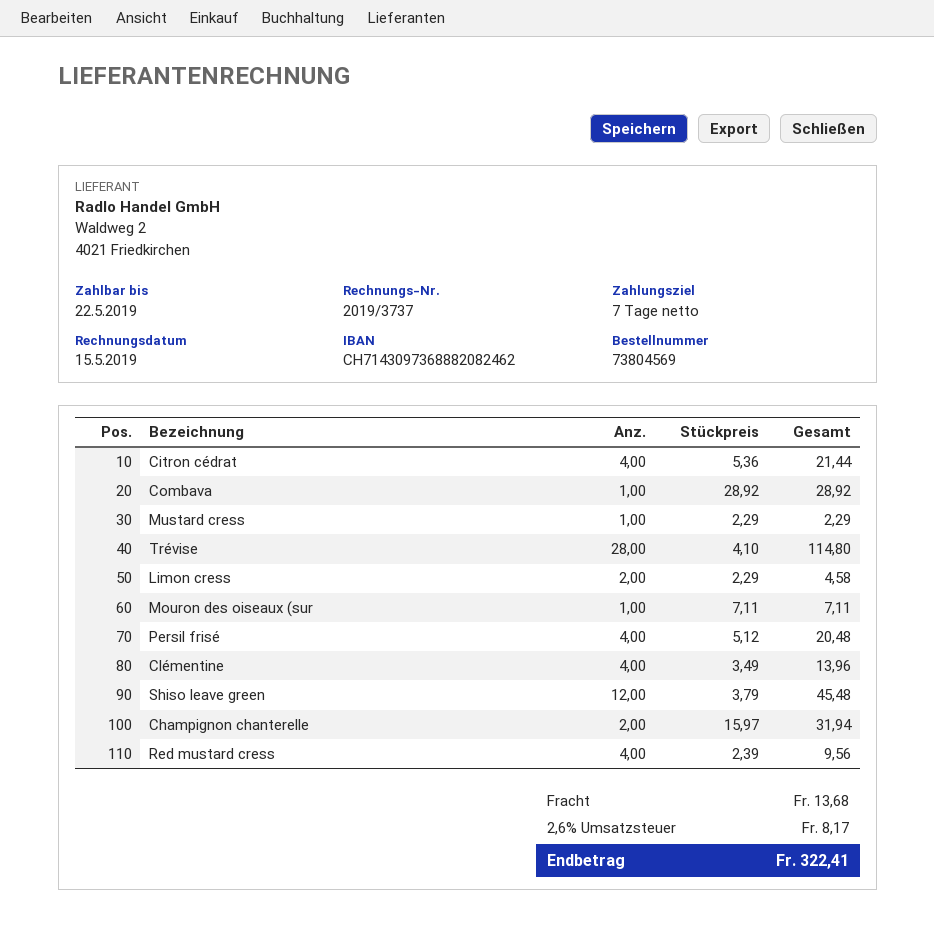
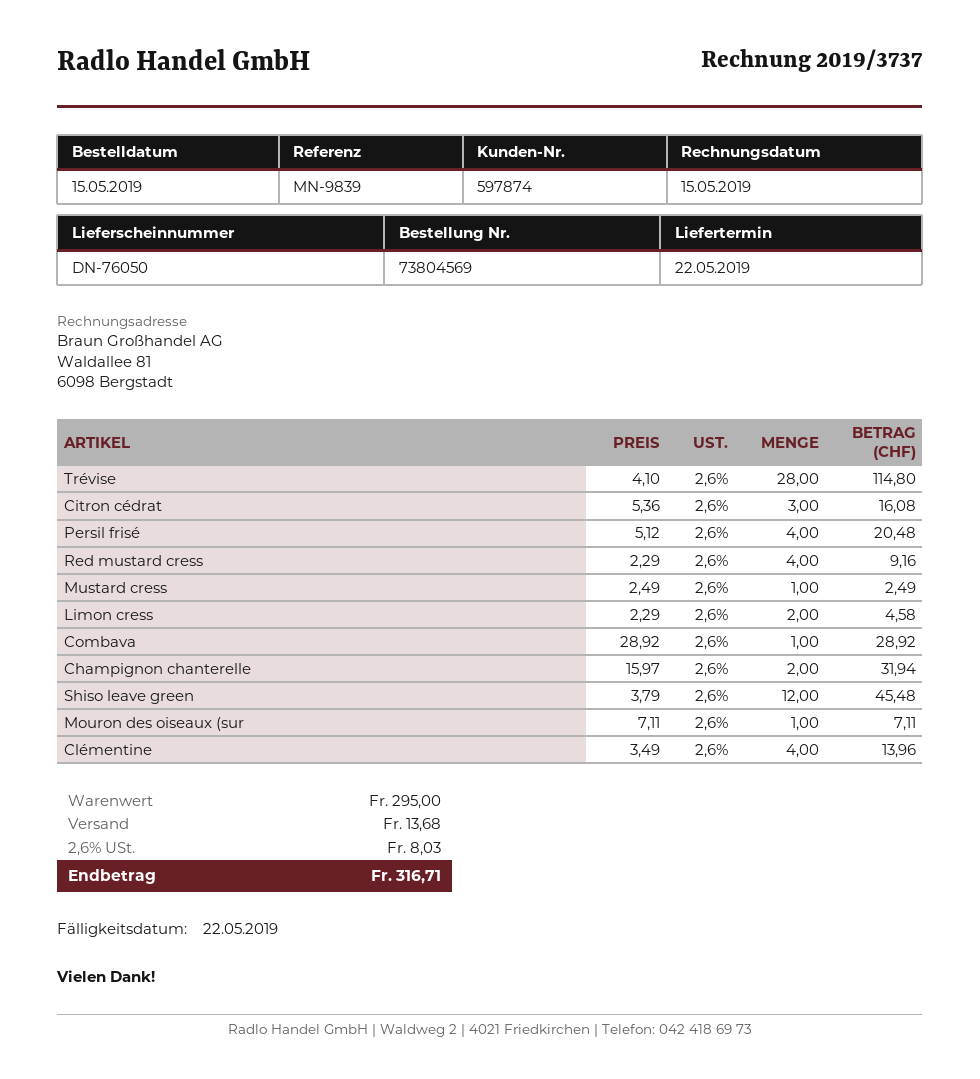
Citron cédrat: 4 x 5.36 = 21.44 -> 3 x 5.36 = 16.08
Mustard cress: 1 x 2.29 = 2.29 -> 1 x 2.49 = 2.49
Red mustard cress: 4 x 2.39 = 9.56 -> 4 x 2.29 = 9.16
tax: 2.6% = 8.17 -> 2.6% = 8.03
total: 322.41 -> 316.71

